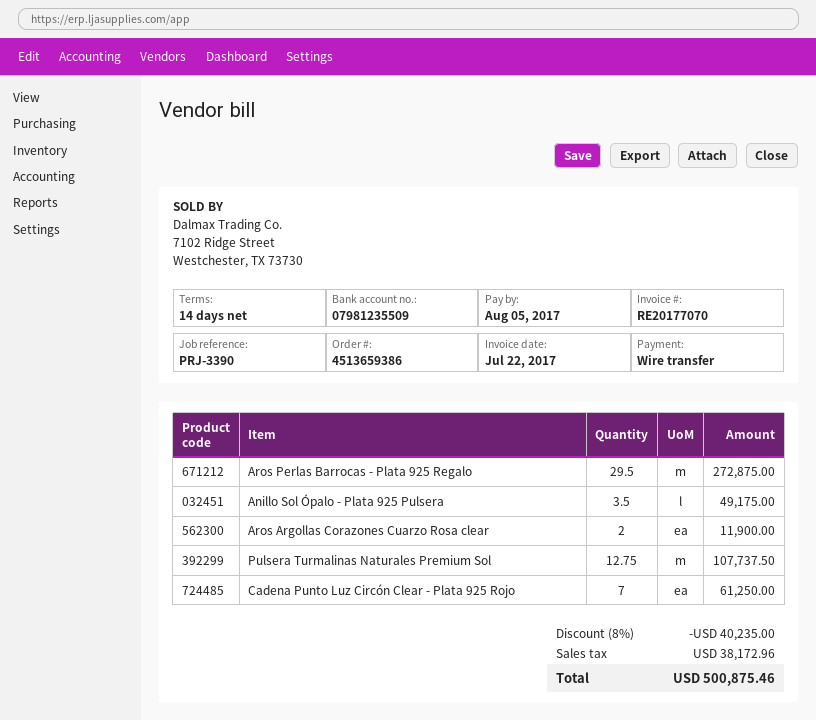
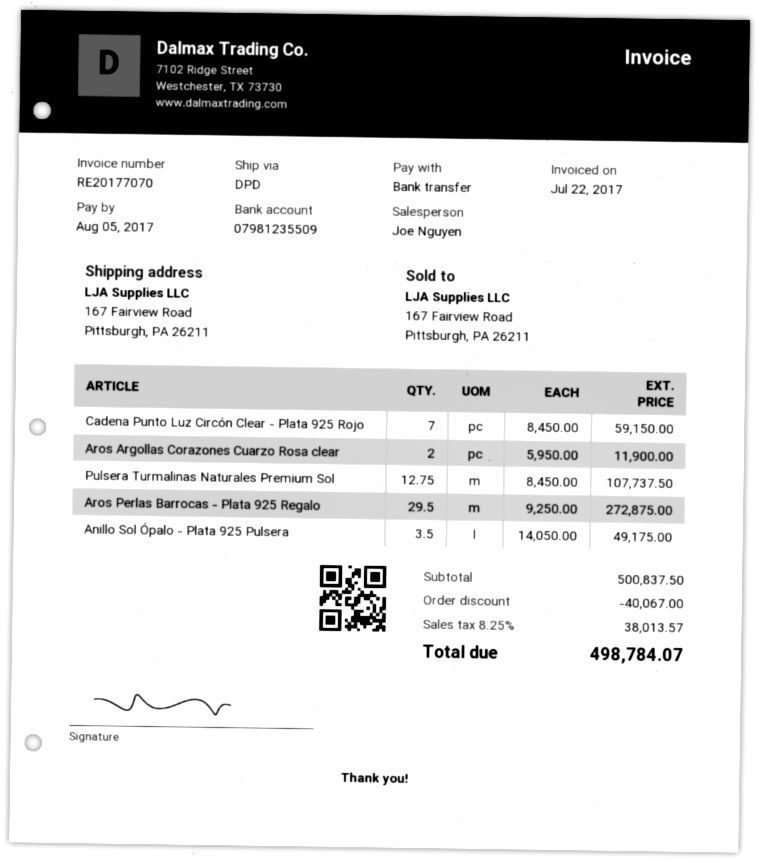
Cadena Punto Luz Circón Clear - Plata 925 Rojo: 7 for 61250.00 -> 7 for 59150.00
discount: 40235.00 -> 40067.00
tax: 38172.96 -> 38013.57
total: 500875.46 -> 498784.07

